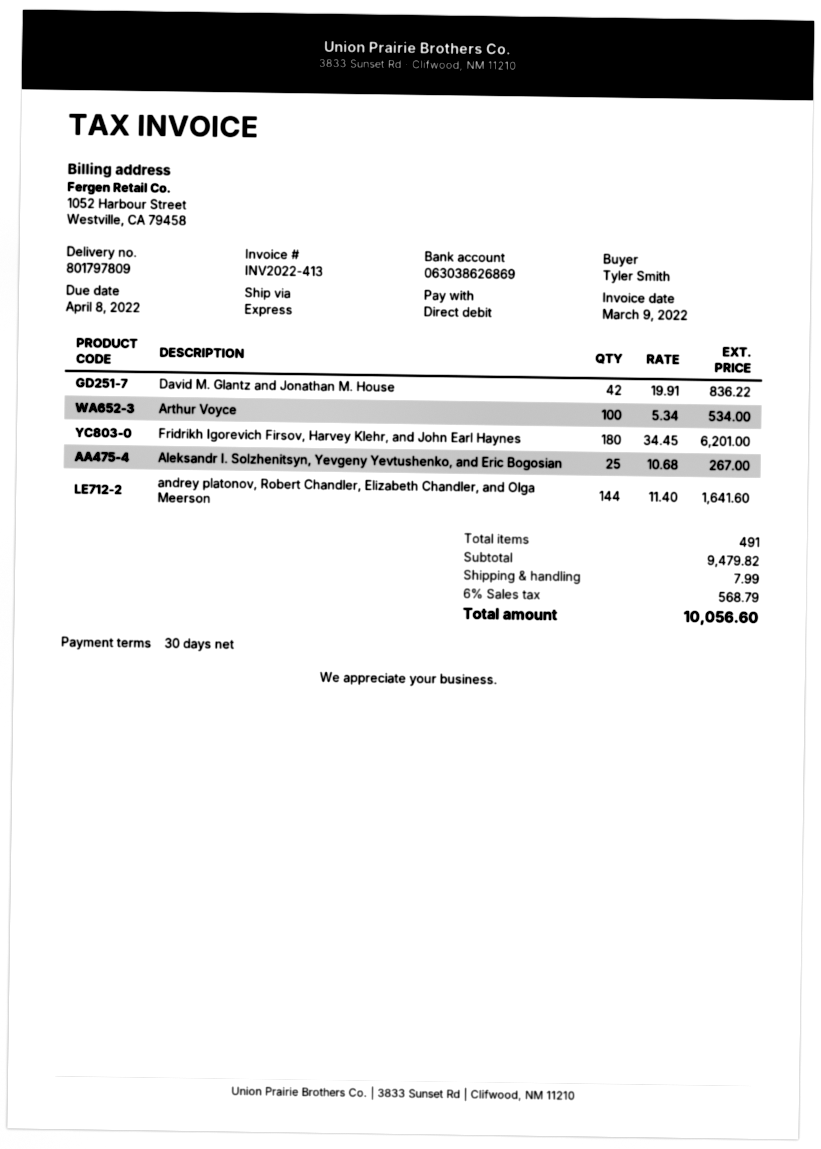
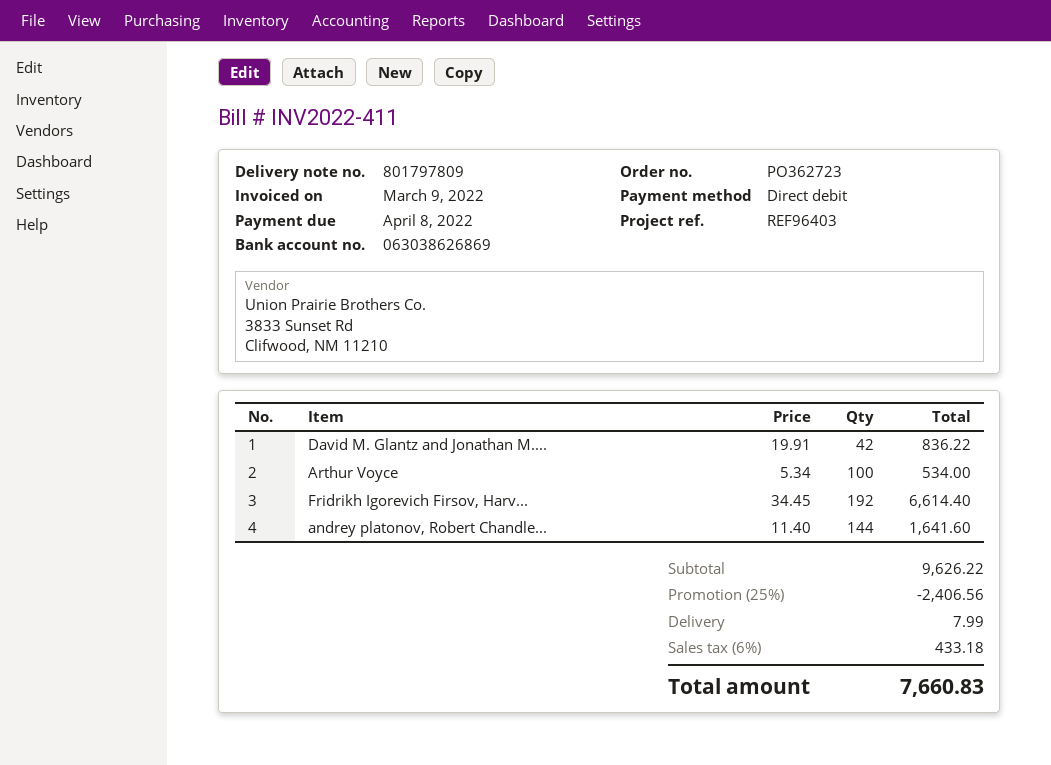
invoice number: INV2022-413 -> INV2022-411
Fridrikh Igorevich Firsov, Harvey Klehr, and John Earl Haynes: 180 x 34.45 = 6201.00 -> 192 x 34.45 = 6614.40
Aleksandr I. Solzhenitsyn, Yevgeny Yevtushenko, and Eric Bogosian: 25 x 10.68 = 267.00 -> none
subtotal: 9479.82 -> 9626.22
discount: none -> 25% = 2406.56
tax: 6% = 568.79 -> 6% = 433.18
total: 10056.60 -> 7660.83

